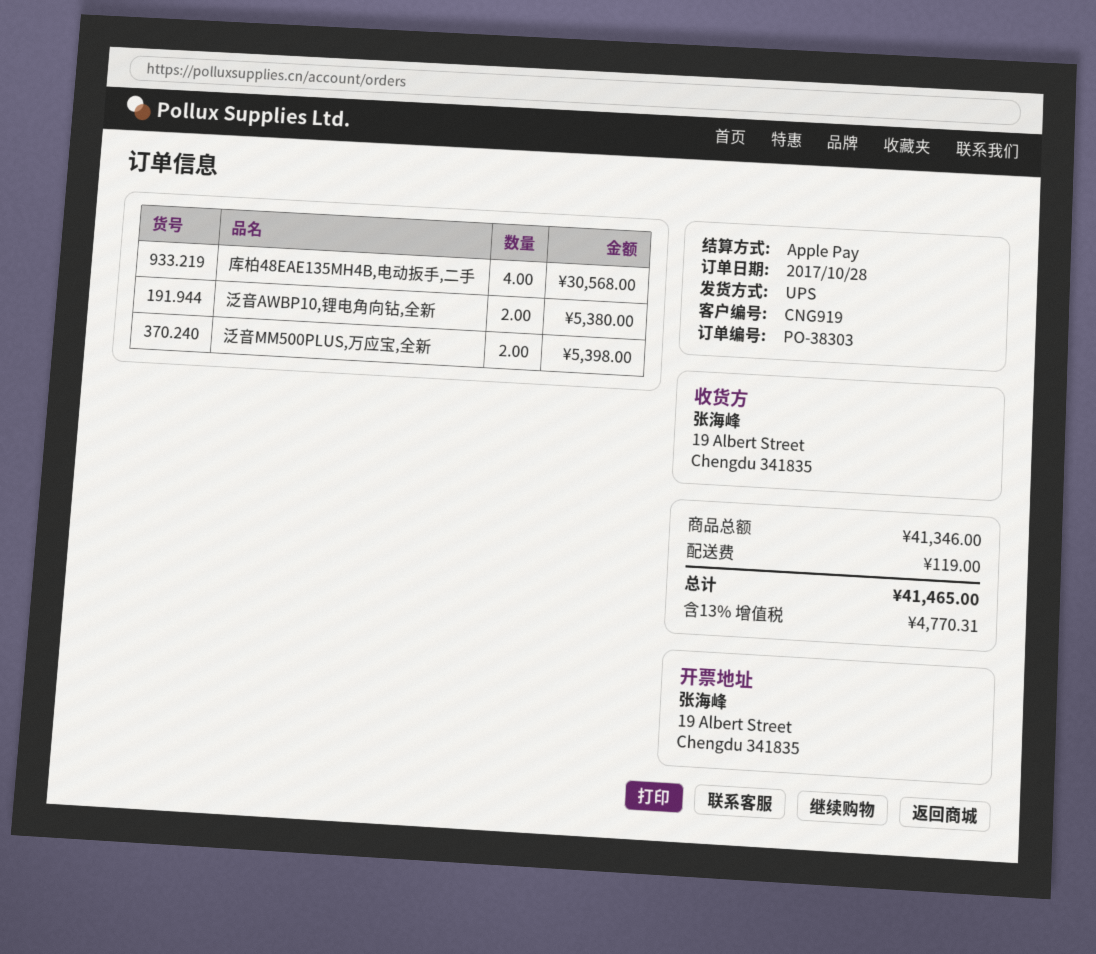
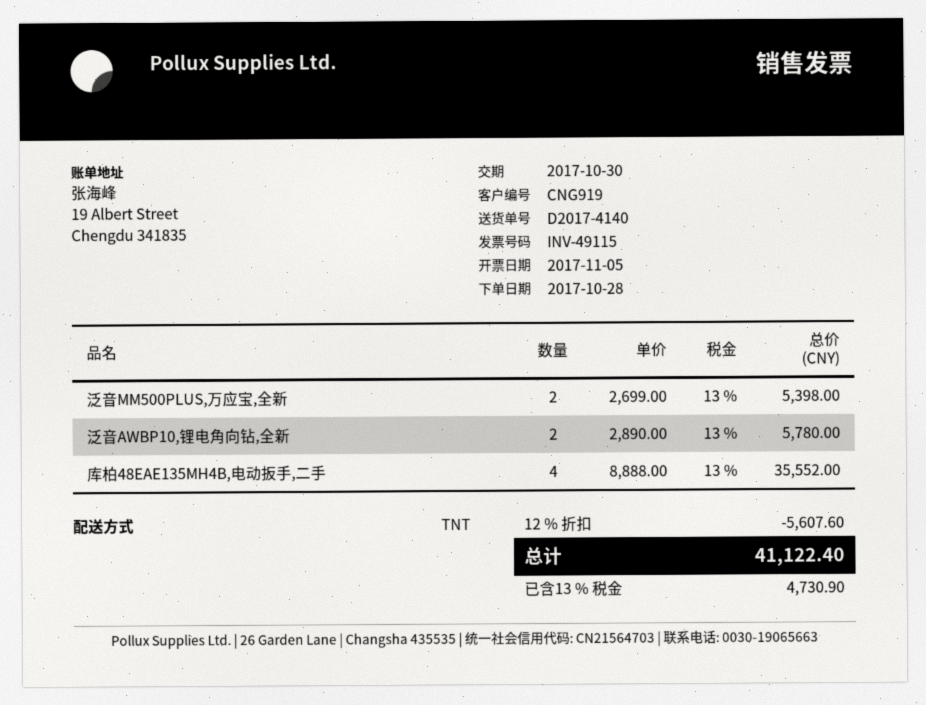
shipping method: UPS -> TNT
库柏48EAE135MH4B,电动扳手,二手: 4 for 30568.00 -> 4 for 35552.00
泛音AWBP10,锂电角向钻,全新: 2 for 5380.00 -> 2 for 5780.00
discount: none -> 12% = 5607.60
shipping: 119.00 -> none
tax: 13% = 4770.31 -> 13% = 4730.90
total: 41465.00 -> 41122.40

